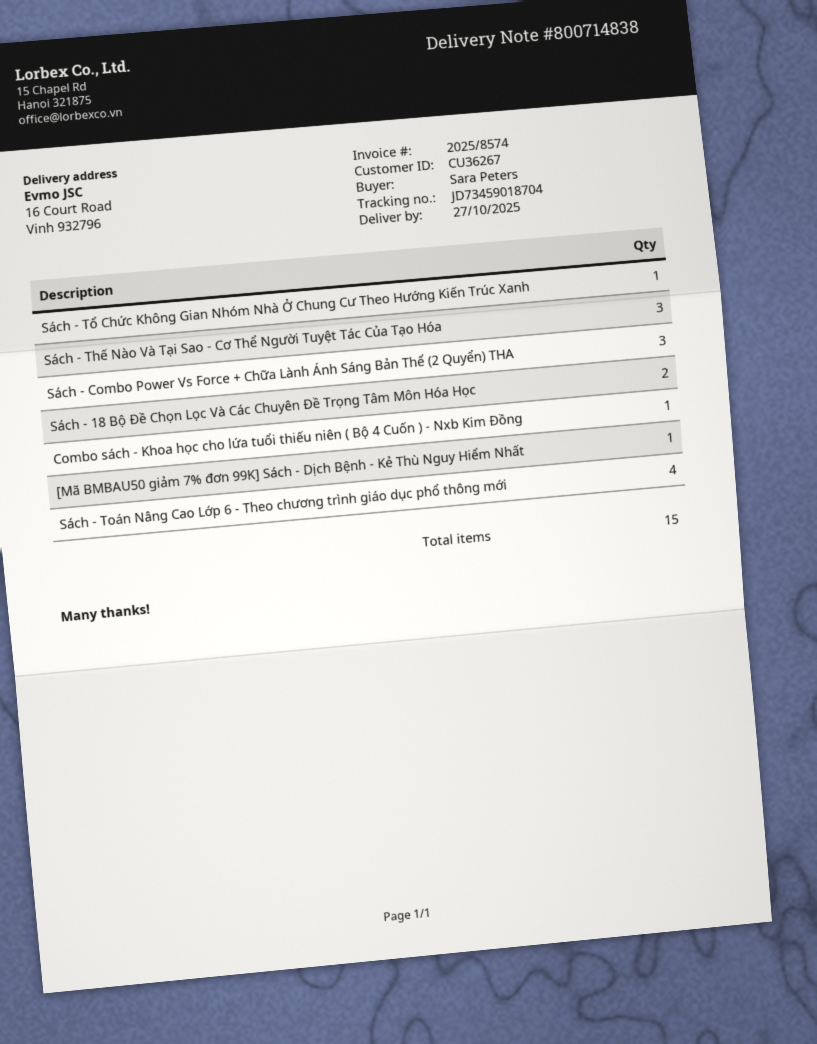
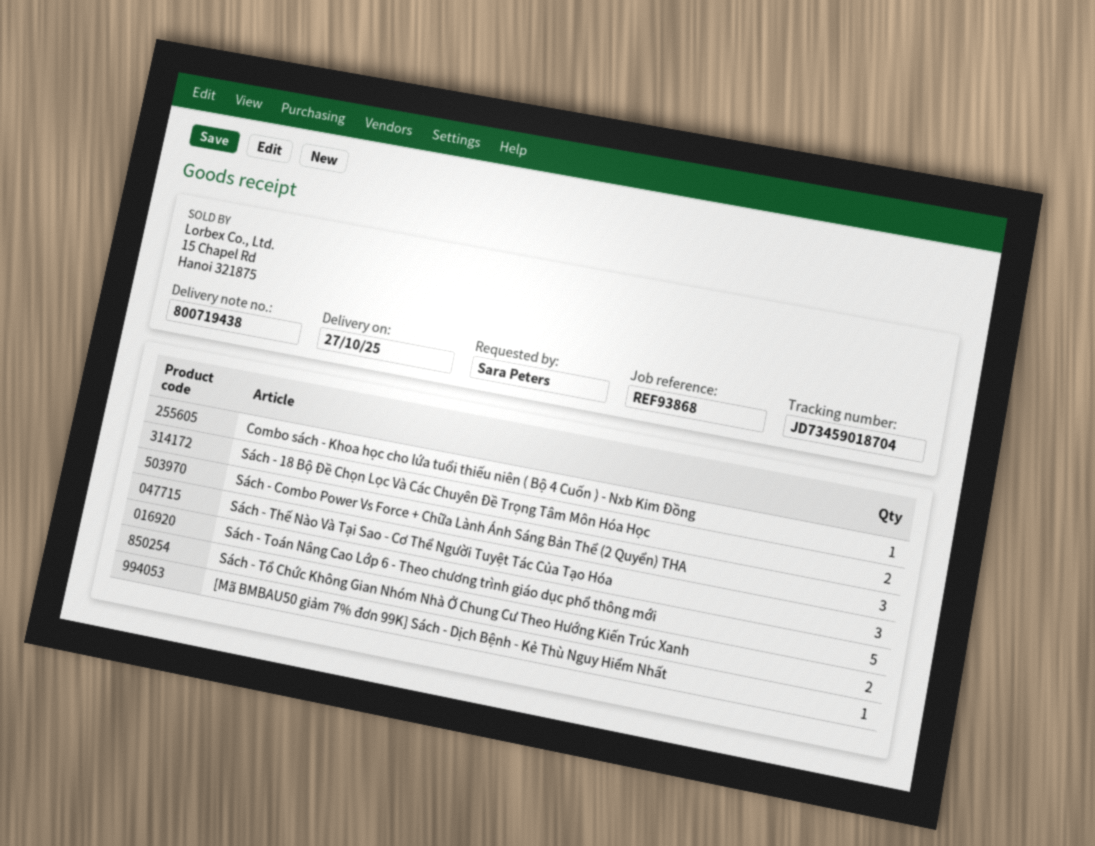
delivery note number: 800714838 -> 800719438
Sách - Tổ Chức Không Gian Nhóm Nhà Ở Chung Cư Theo Hướng Kiến Trúc Xanh: 1 -> 2
Sách - Toán Nâng Cao Lớp 6 - Theo chương trình giáo dục phổ thông mới: 4 -> 5

